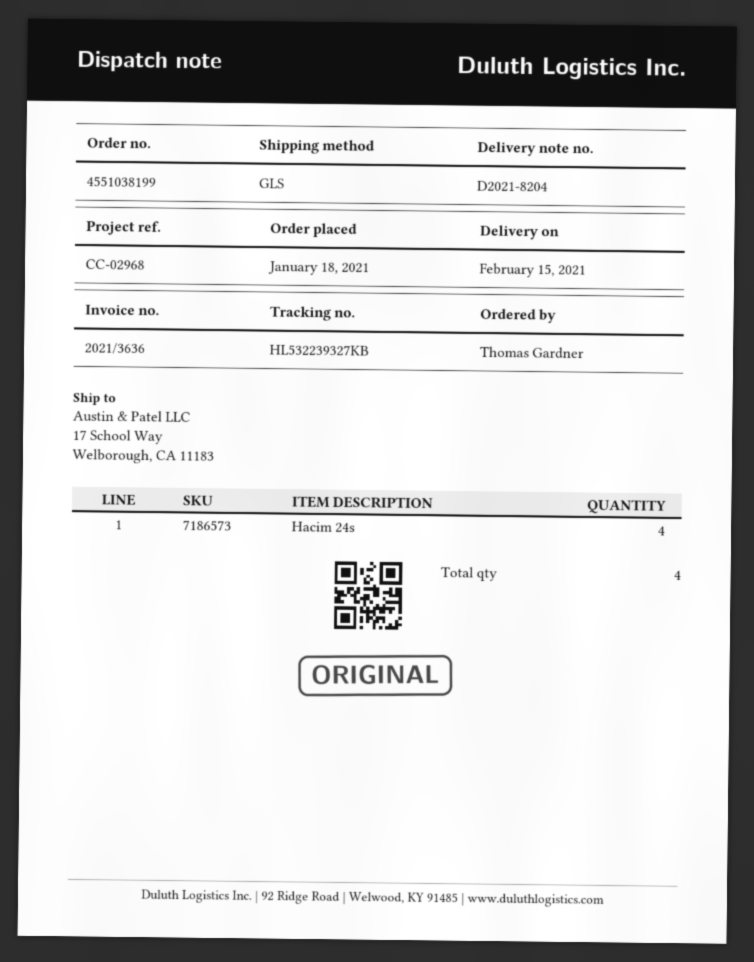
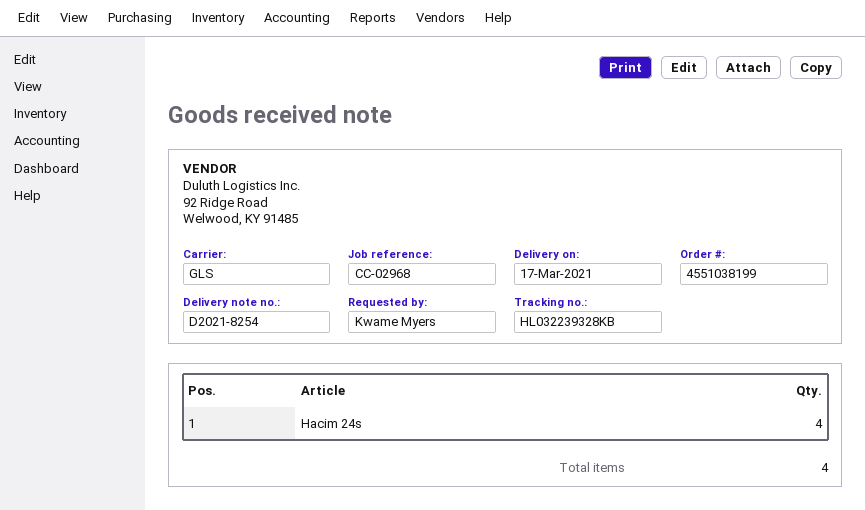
delivery note number: D2021-8204 -> D2021-8254
delivery date: 2021-02-15 -> 2021-03-17
ordered by: Thomas Gardner -> Kwame Myers
tracking number: HL532239327KB -> HL032239328KB

